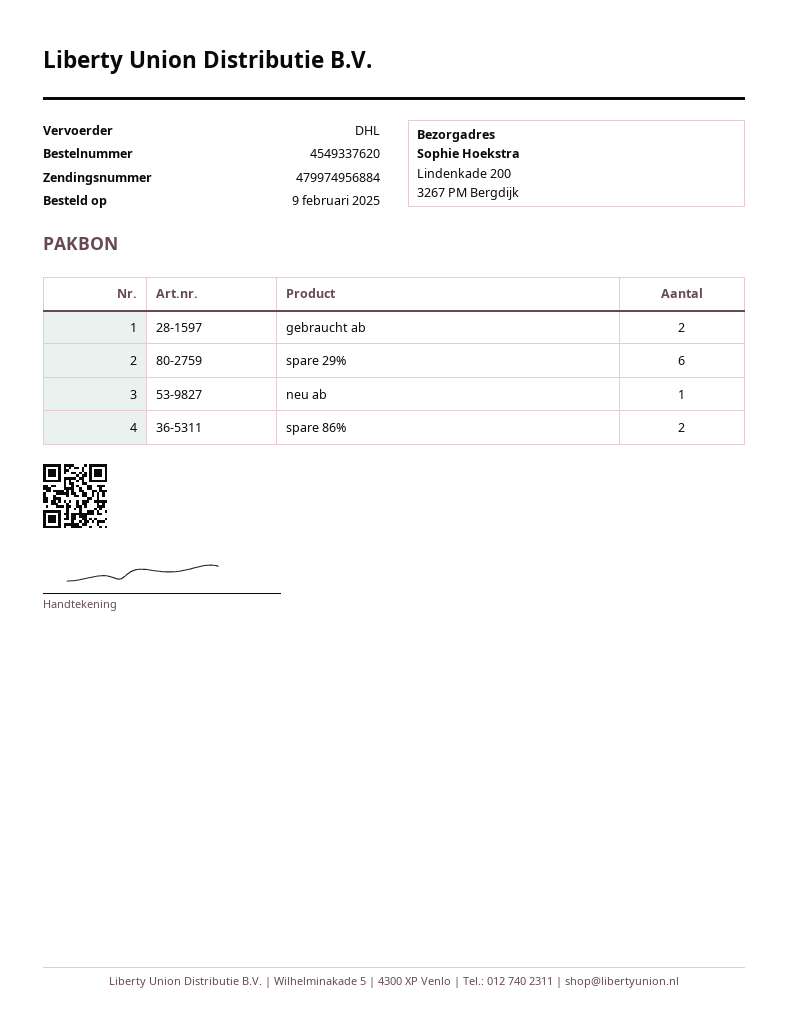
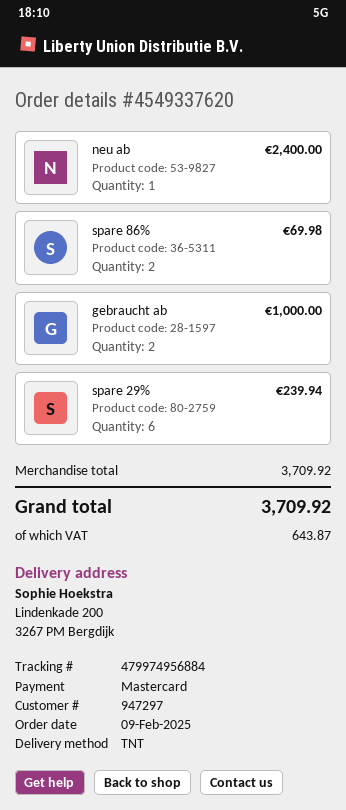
shipping method: DHL -> TNT

